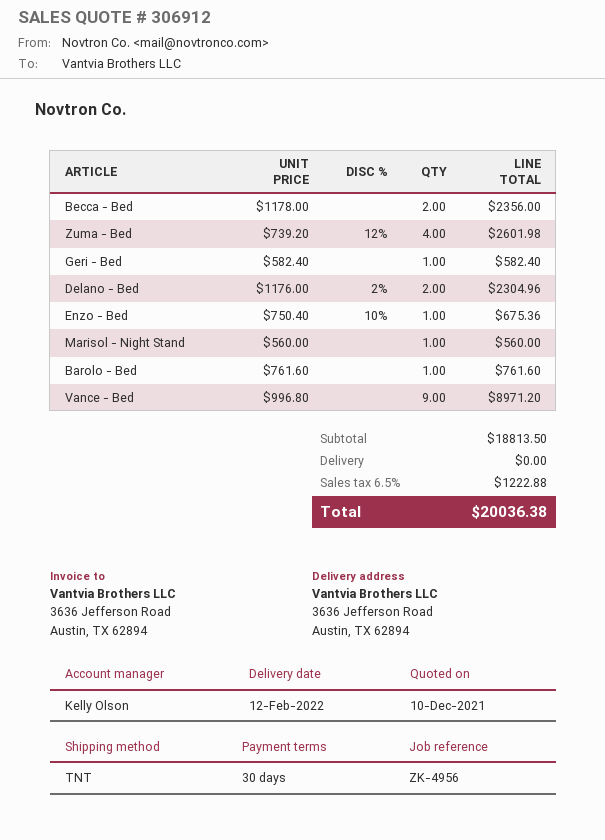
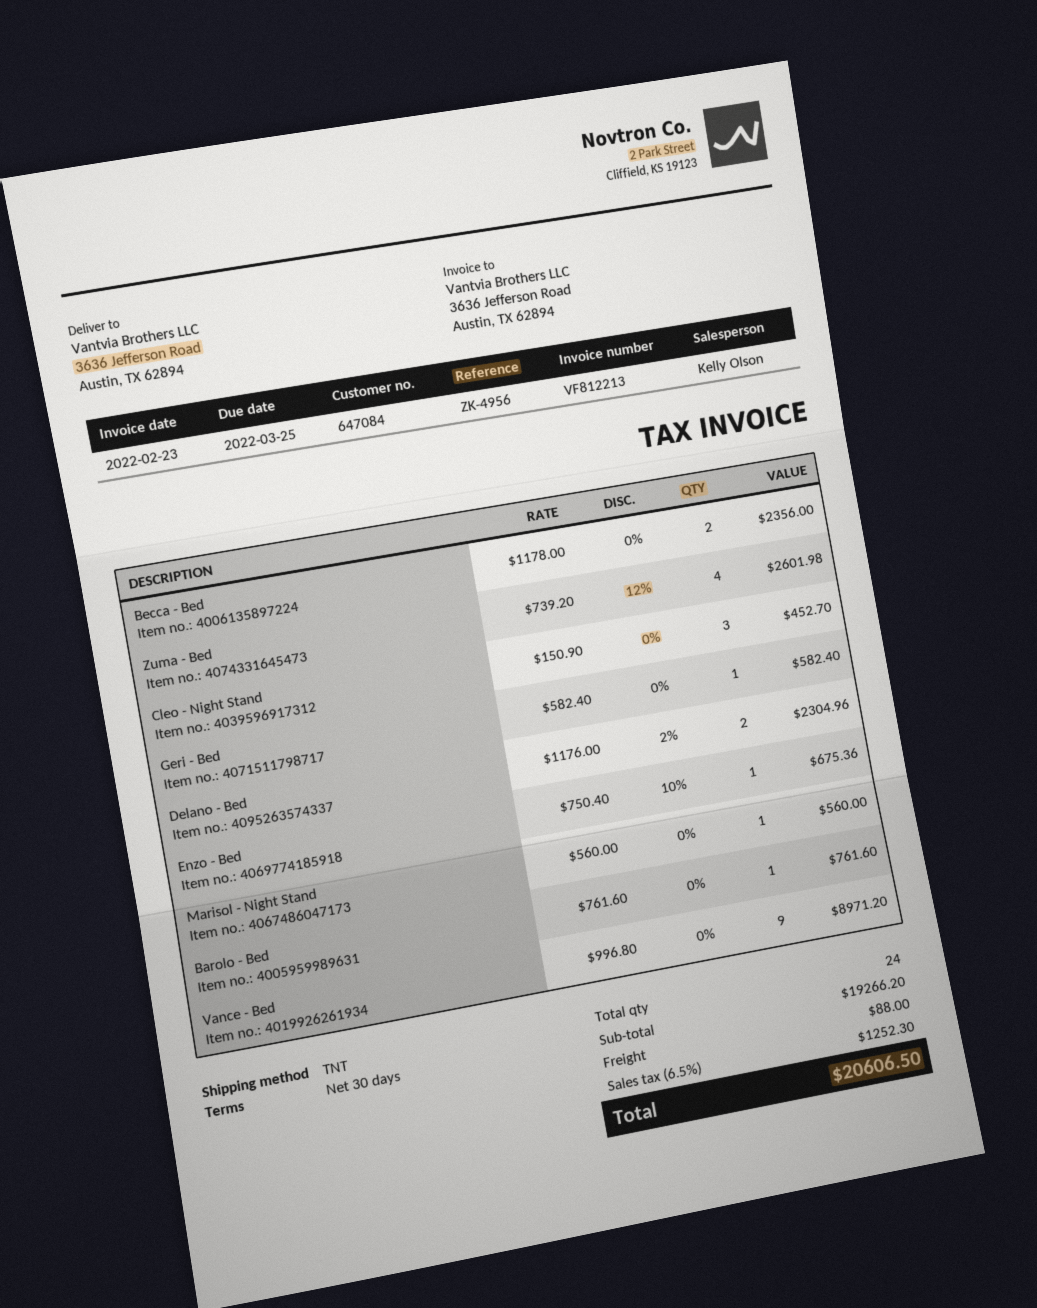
Cleo - Night Stand: none -> 3 x 150.90 = 452.70
subtotal: 18813.50 -> 19266.20
shipping: 0.00 -> 88.00
tax: 6.5% = 1222.88 -> 6.5% = 1252.30
total: 20036.38 -> 20606.50

